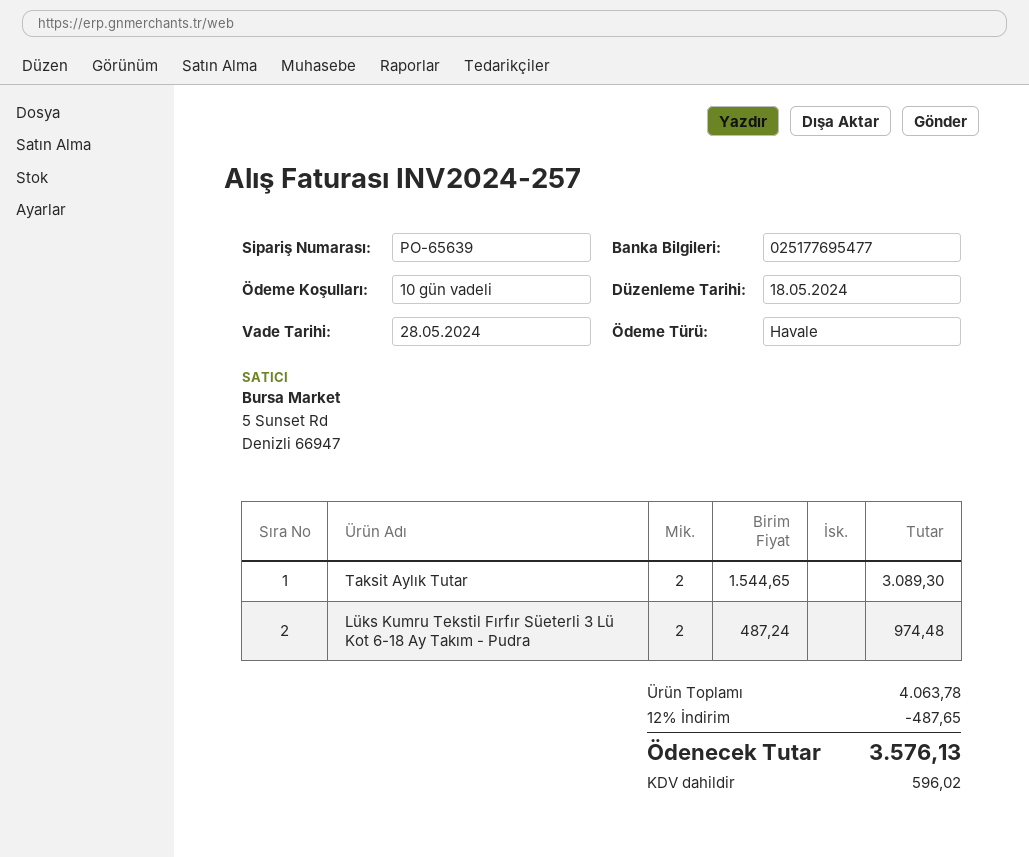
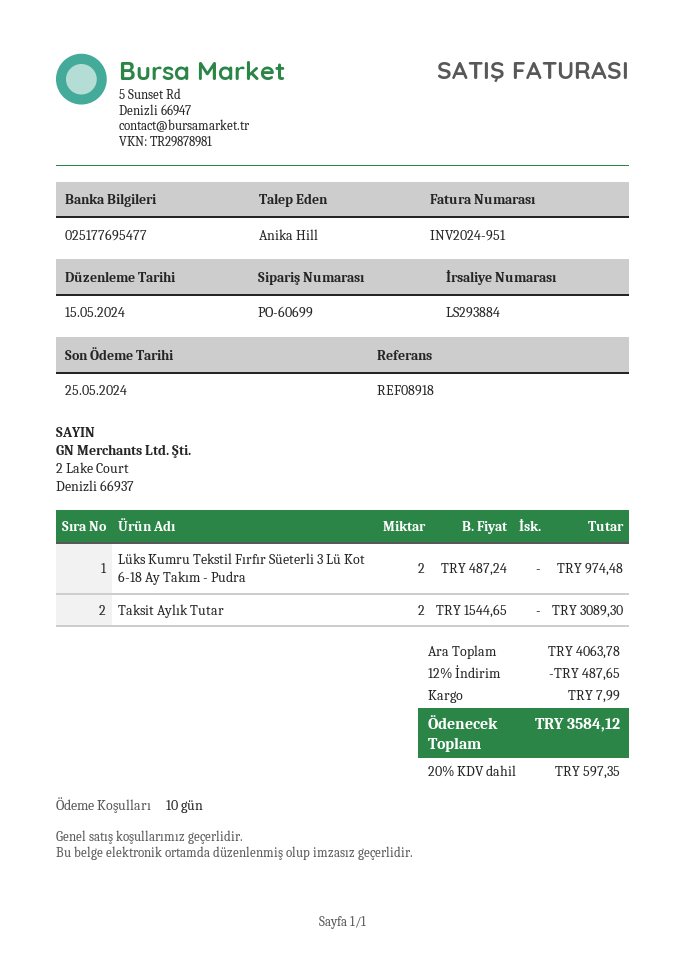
order number: PO-65639 -> PO-60699
invoice number: INV2024-257 -> INV2024-951
invoice date: 2024-05-18 -> 2024-05-15
due date: 2024-05-28 -> 2024-05-25
shipping: none -> 7.99
tax: 596.02 -> 597.35
total: 3576.13 -> 3584.12

